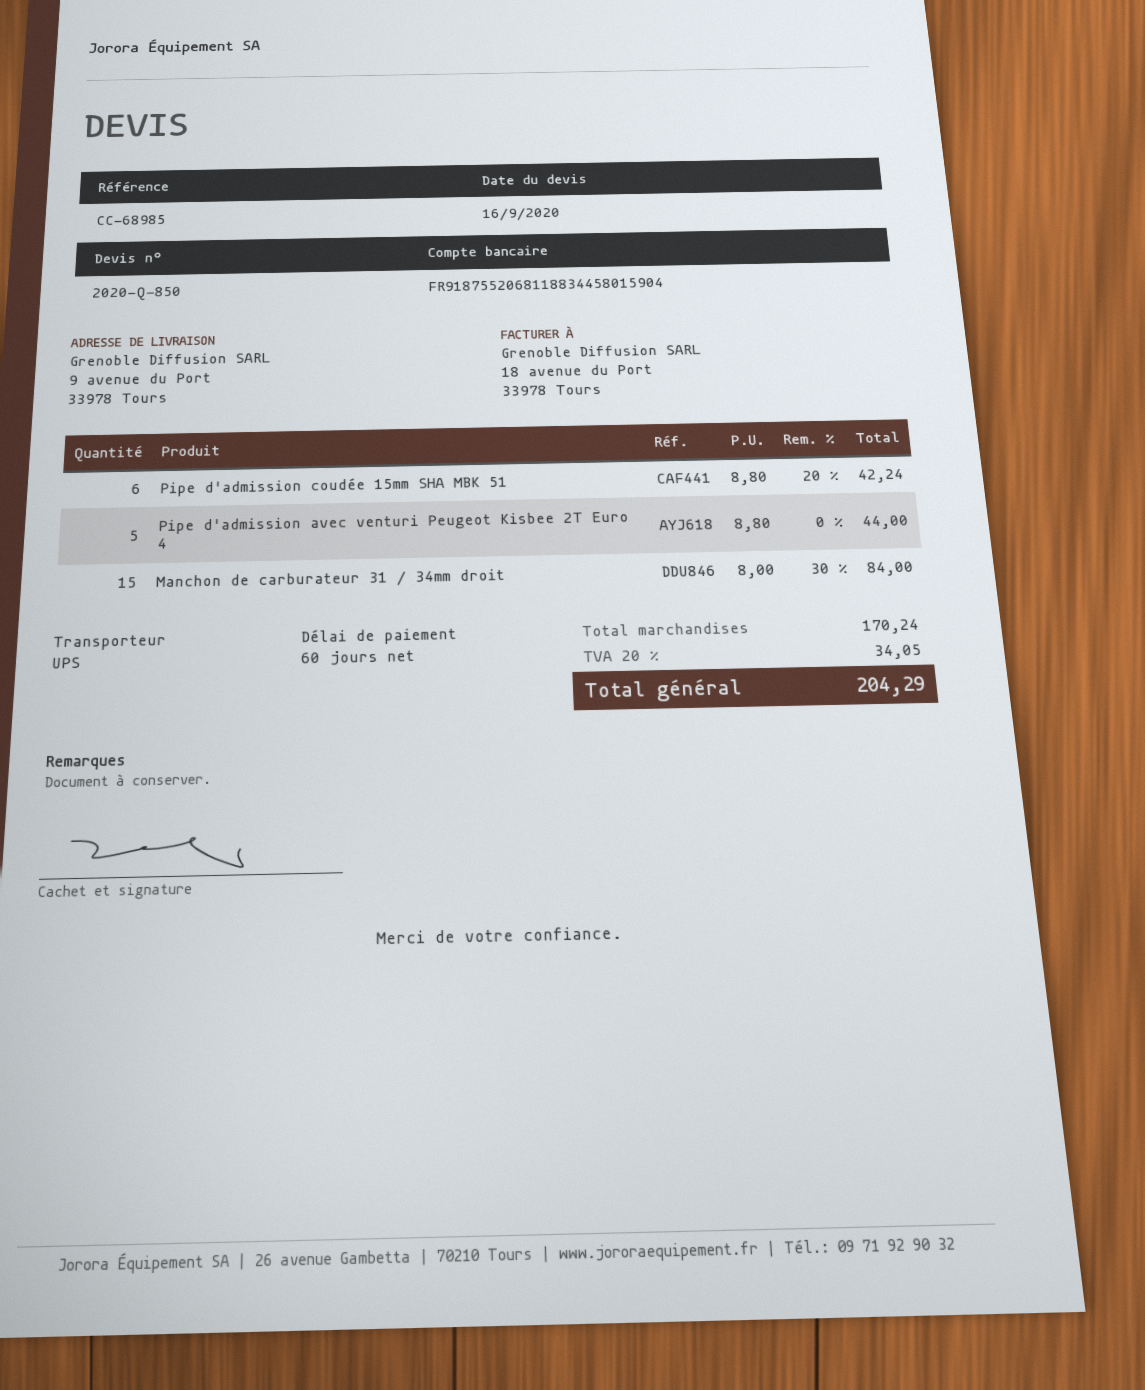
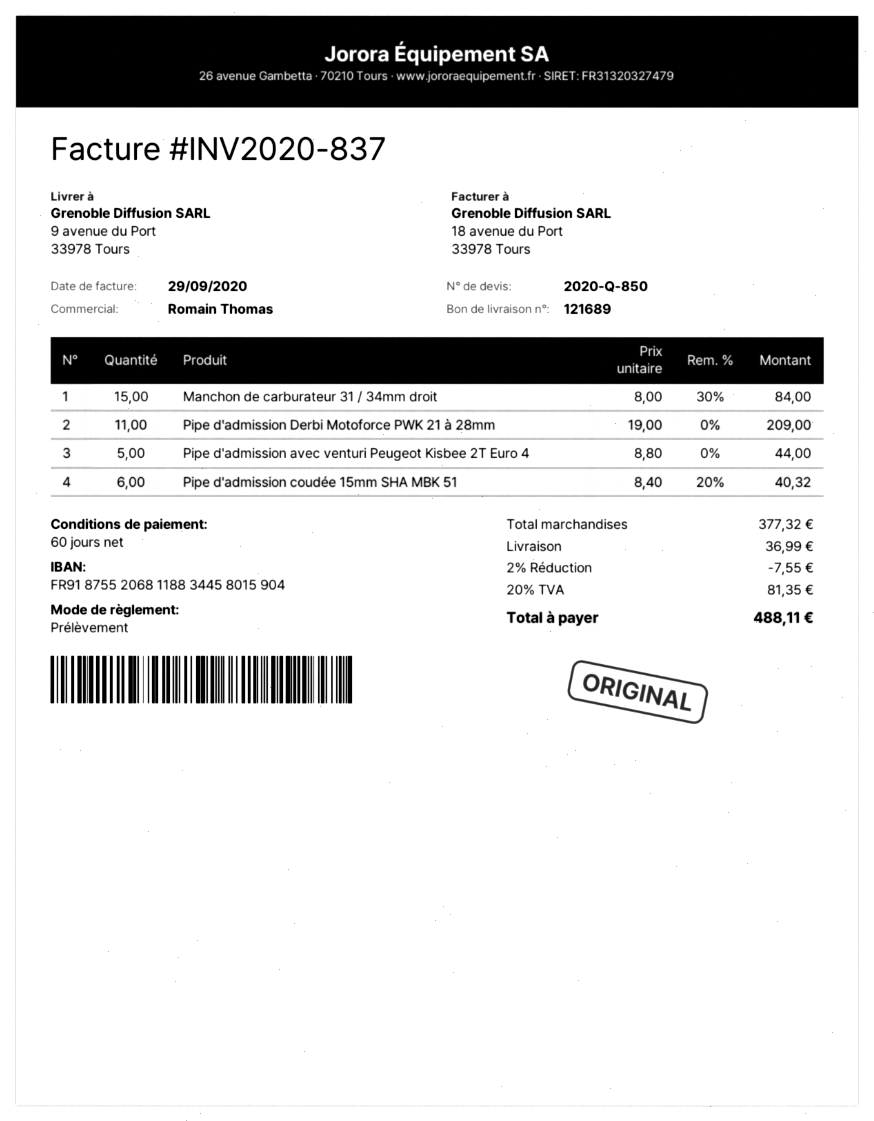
Pipe d'admission coudée 15mm SHA MBK 51: 6 x 8.80 - 20% = 42.24 -> 6 x 8.40 - 20% = 40.32
Pipe d'admission Derbi Motoforce PWK 21 à 28mm: none -> 11 x 19.00 = 209.00
subtotal: 170.24 -> 377.32
discount: none -> 2% = 7.55
shipping: none -> 36.99
tax: 20% = 34.05 -> 20% = 81.35
total: 204.29 -> 488.11

